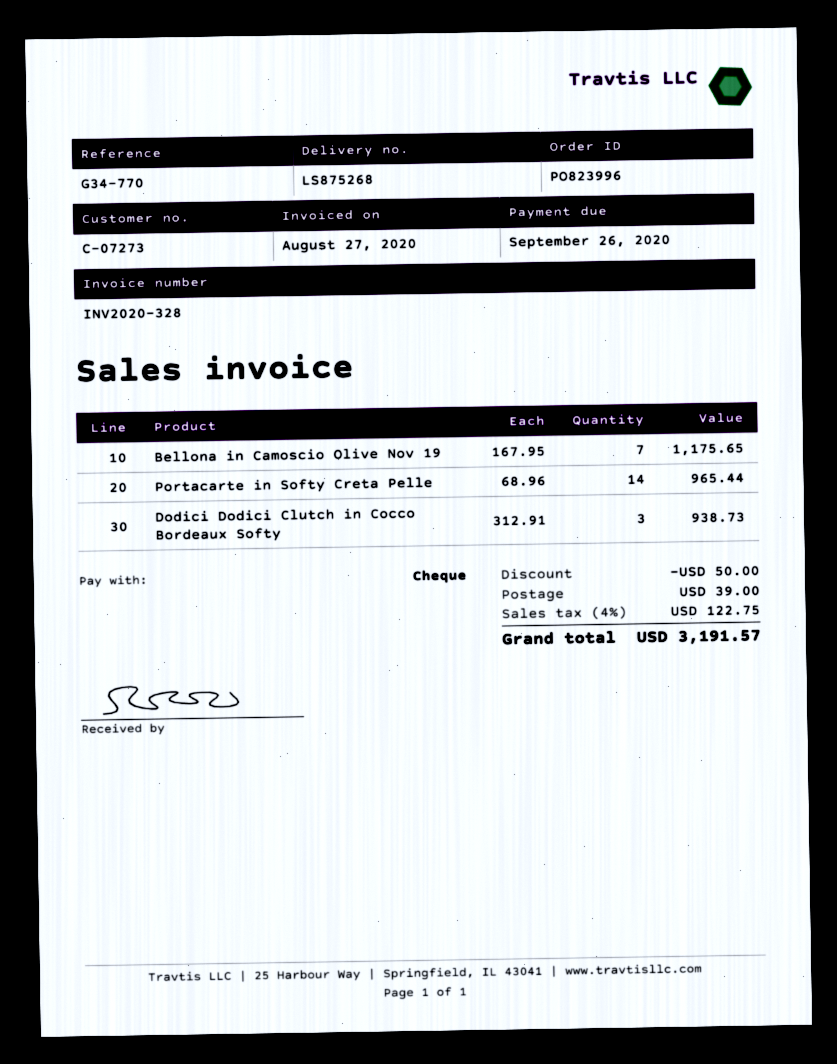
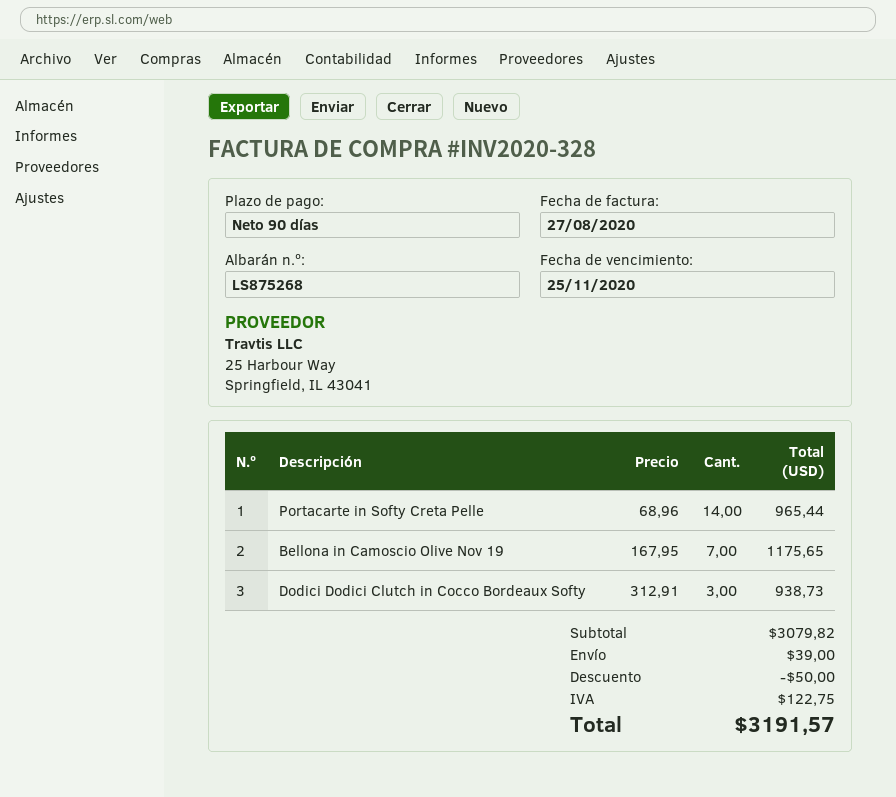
due date: 2020-09-26 -> 2020-11-25

